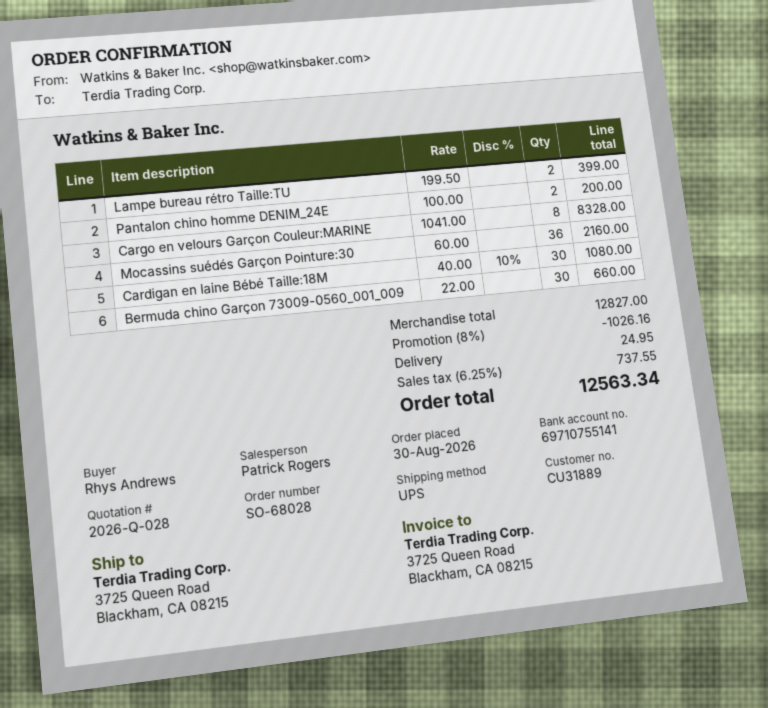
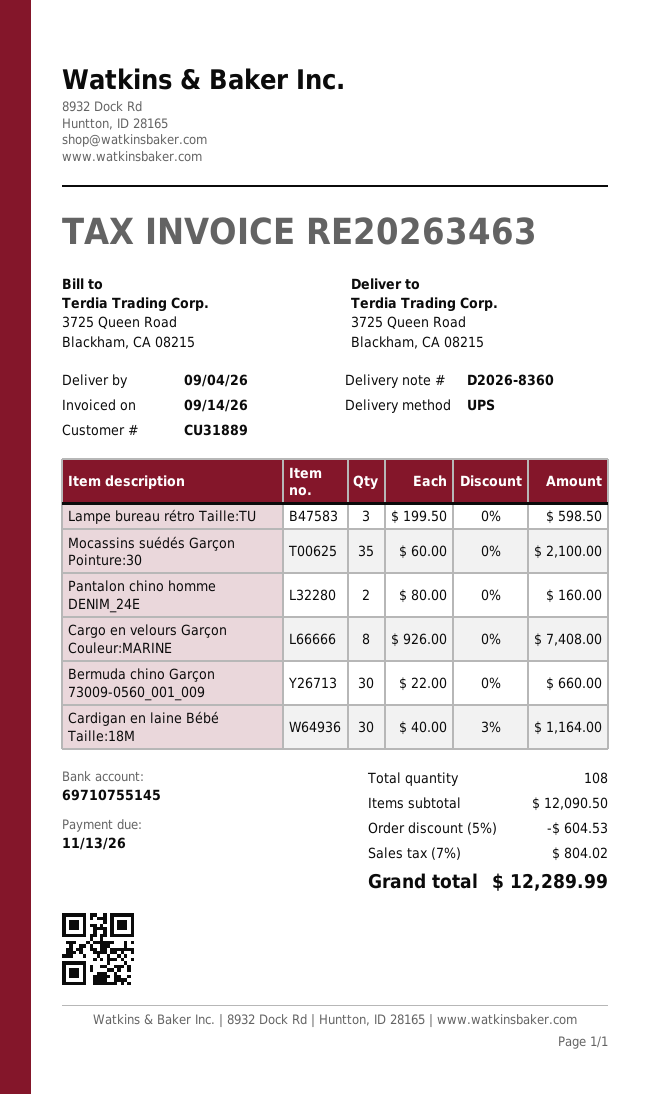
bank account: 69710755141 -> 69710755145
Lampe bureau rétro Taille:TU: 2 x 199.50 = 399.00 -> 3 x 199.50 = 598.50
Pantalon chino homme DENIM_24E: 2 x 100.00 = 200.00 -> 2 x 80.00 = 160.00
Cargo en velours Garçon Couleur:MARINE: 8 x 1041.00 = 8328.00 -> 8 x 926.00 = 7408.00
Mocassins suédés Garçon Pointure:30: 36 x 60.00 = 2160.00 -> 35 x 60.00 = 2100.00
Cardigan en laine Bébé Taille:18M: 30 x 40.00 - 10% = 1080.00 -> 30 x 40.00 - 3% = 1164.00
subtotal: 12827.00 -> 12090.50
discount: 8% = 1026.16 -> 5% = 604.53
shipping: 24.95 -> none
tax: 6.25% = 737.55 -> 7% = 804.02
total: 12563.34 -> 12289.99

